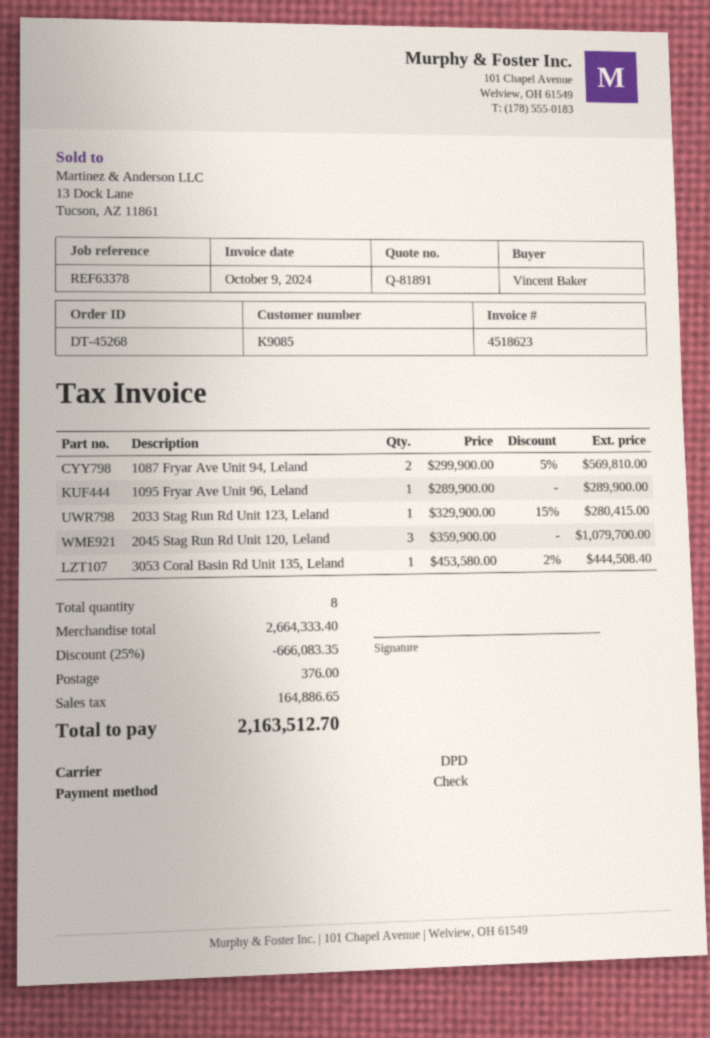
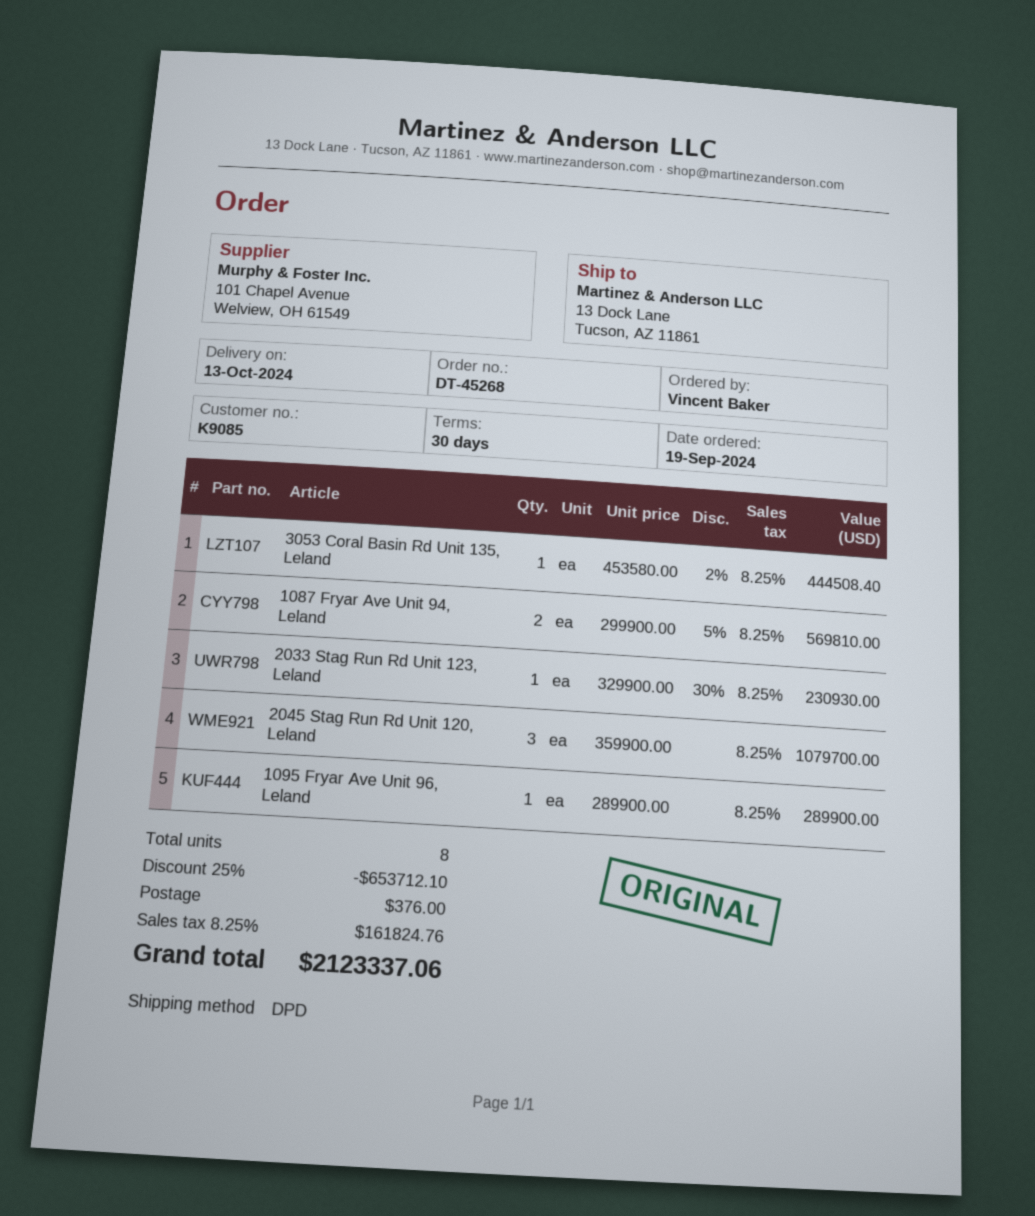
2033 Stag Run Rd Unit 123, Leland: 1 x 329900.00 - 15% = 280415.00 -> 1 x 329900.00 - 30% = 230930.00
discount: 25% = 666083.35 -> 25% = 653712.10
tax: 164886.65 -> 161824.76
total: 2163512.70 -> 2123337.06

